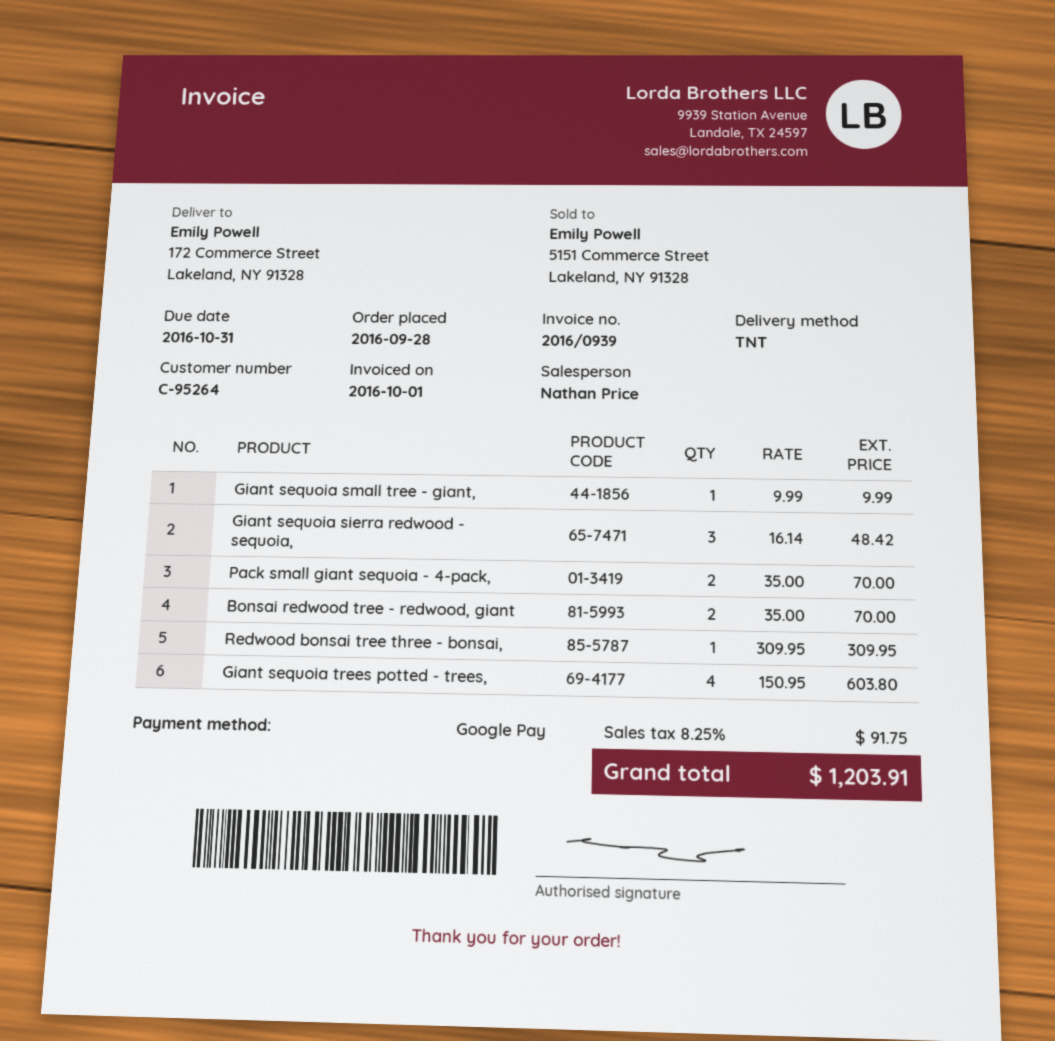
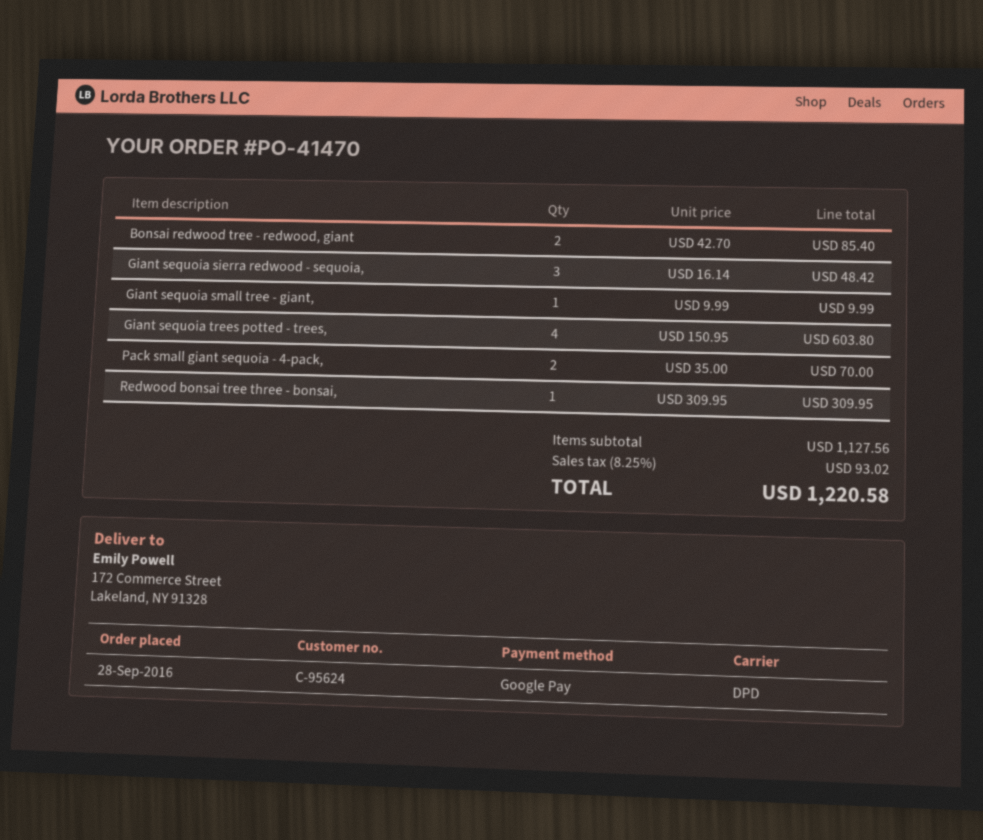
customer number: C-95264 -> C-95624
shipping method: TNT -> DPD
Bonsai redwood tree - redwood, giant: 2 x 35.00 = 70.00 -> 2 x 42.70 = 85.40
tax: 8.25% = 91.75 -> 8.25% = 93.02
total: 1203.91 -> 1220.58

